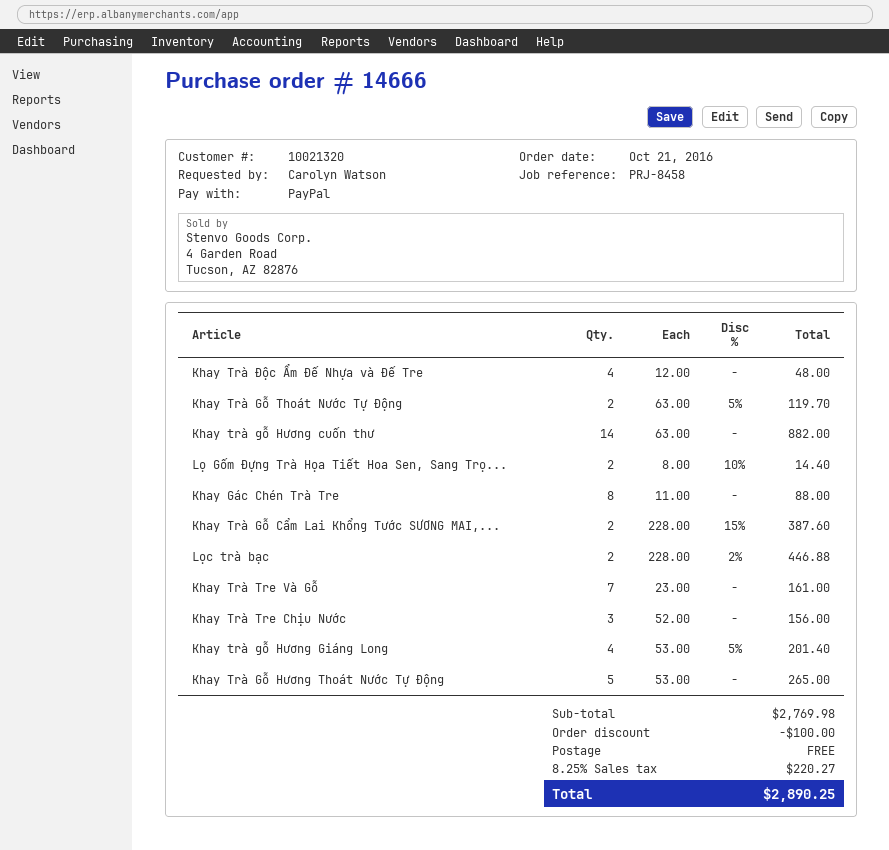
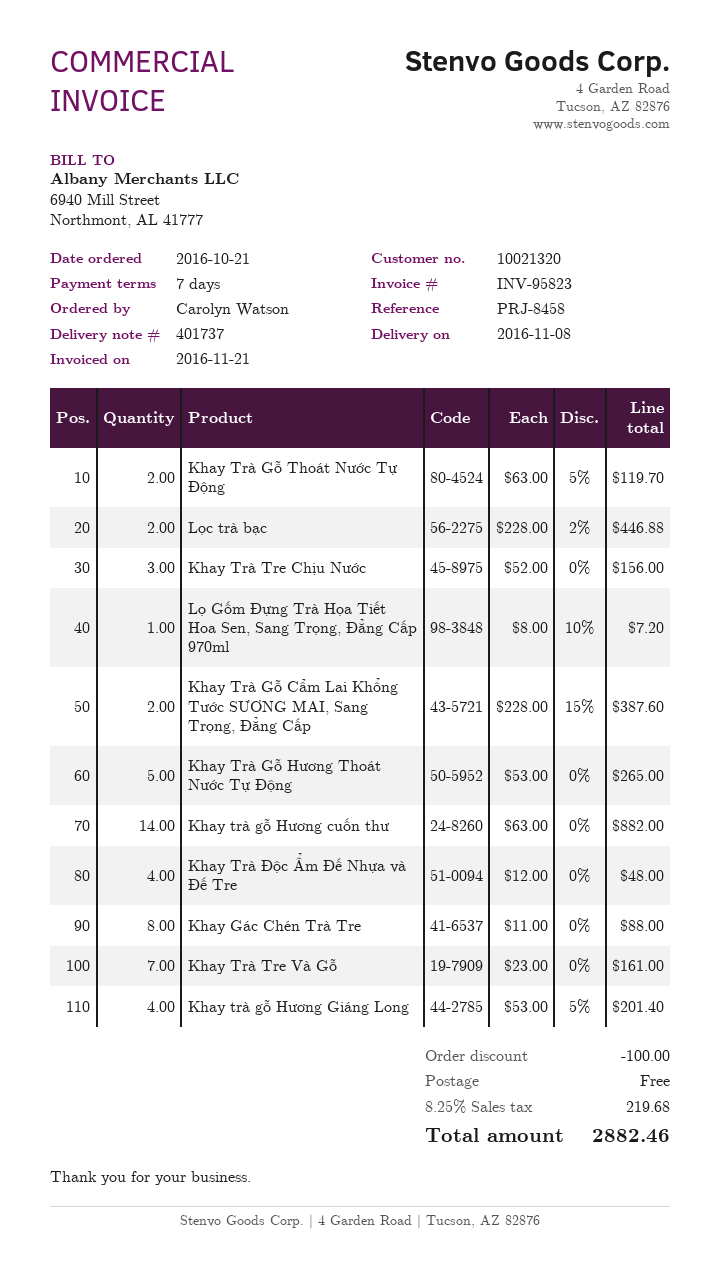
Lọ Gốm Đựng Trà Họa Tiết Hoa Sen, Sang Trọ...: 2 x 8.00 - 10% = 14.40 -> 1 x 8.00 - 10% = 7.20
tax: 8.25% = 220.27 -> 8.25% = 219.68
total: 2890.25 -> 2882.46

